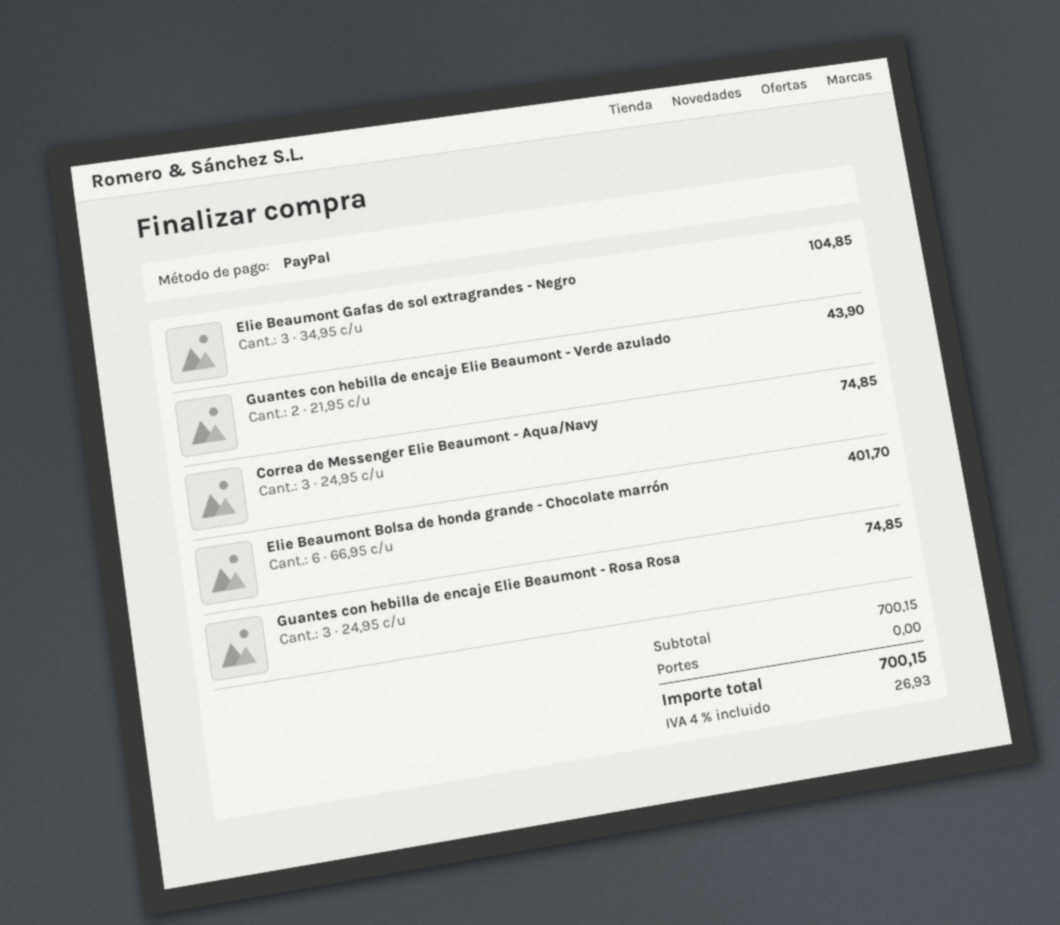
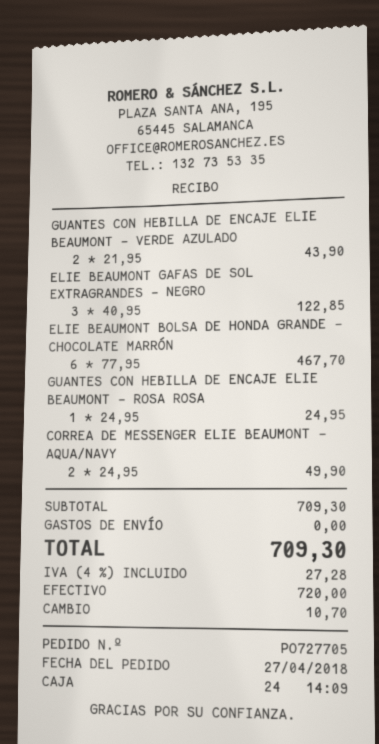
payment method: PayPal -> cash
Elie Beaumont Gafas de sol extragrandes - Negro: 3 x 34.95 = 104.85 -> 3 x 40.95 = 122.85
Correa de Messenger Elie Beaumont - Aqua/Navy: 3 x 24.95 = 74.85 -> 2 x 24.95 = 49.90
Elie Beaumont Bolsa de honda grande - Chocolate marrón: 6 x 66.95 = 401.70 -> 6 x 77.95 = 467.70
Guantes con hebilla de encaje Elie Beaumont - Rosa Rosa: 3 x 24.95 = 74.85 -> 1 x 24.95 = 24.95
subtotal: 700.15 -> 709.30
tax: 4% = 26.93 -> 4% = 27.28
total: 700.15 -> 709.30

